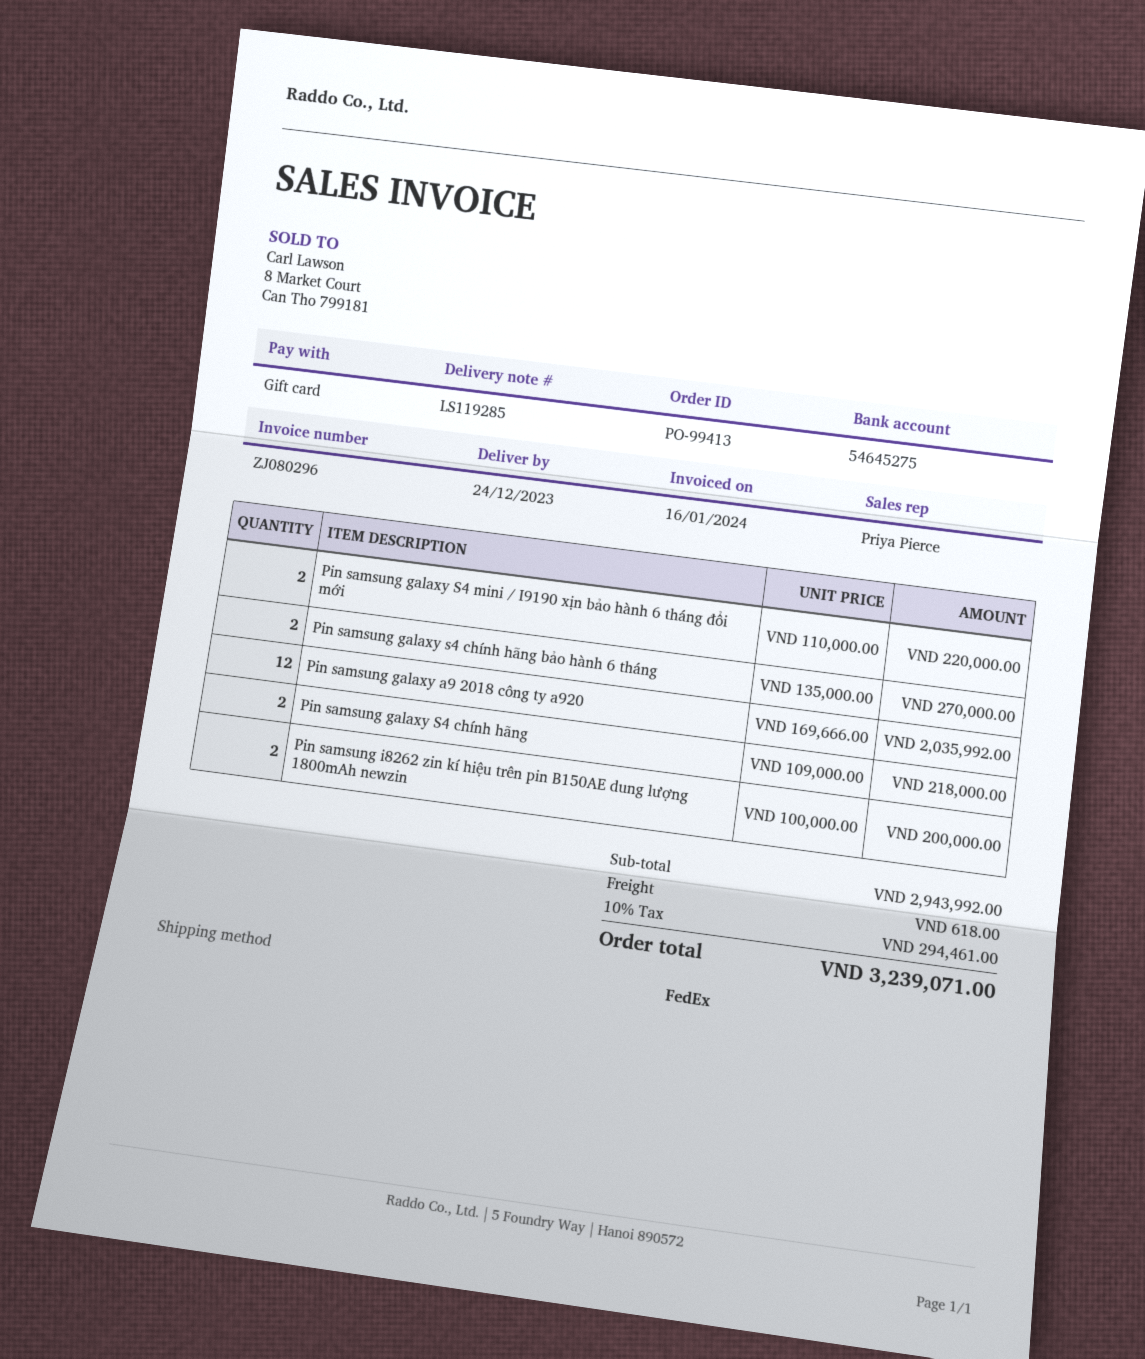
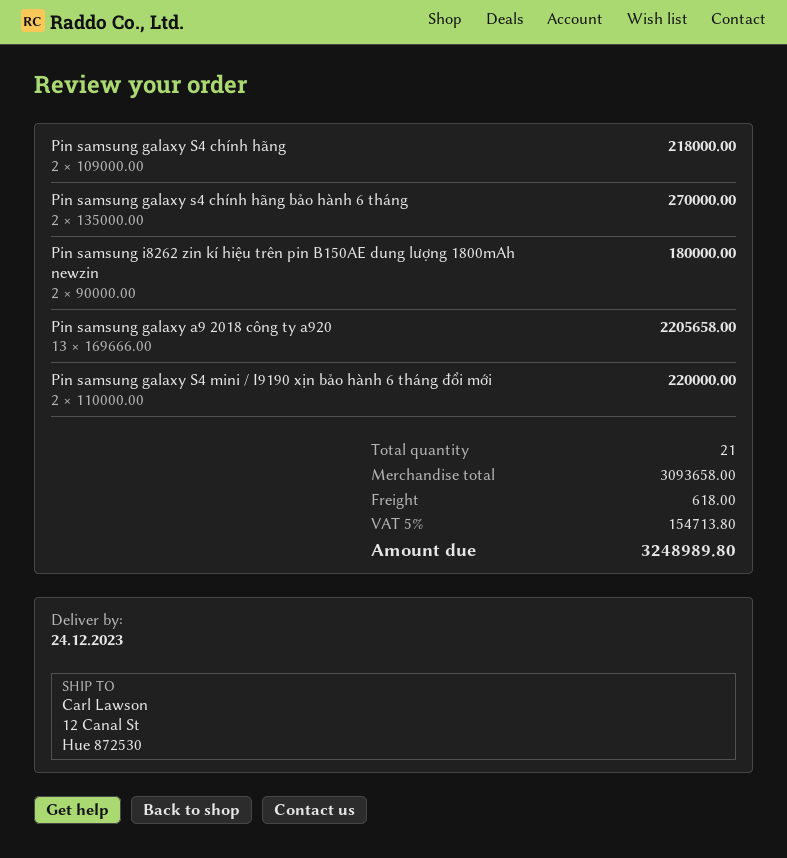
Pin samsung galaxy a9 2018 công ty a920: 12 x 169666.00 = 2035992.00 -> 13 x 169666.00 = 2205658.00
Pin samsung i8262 zin kí hiệu trên pin B150AE dung lượng 1800mAh newzin: 2 x 100000.00 = 200000.00 -> 2 x 90000.00 = 180000.00
subtotal: 2943992.00 -> 3093658.00
tax: 10% = 294461.00 -> 5% = 154713.80
total: 3239071.00 -> 3248989.80

